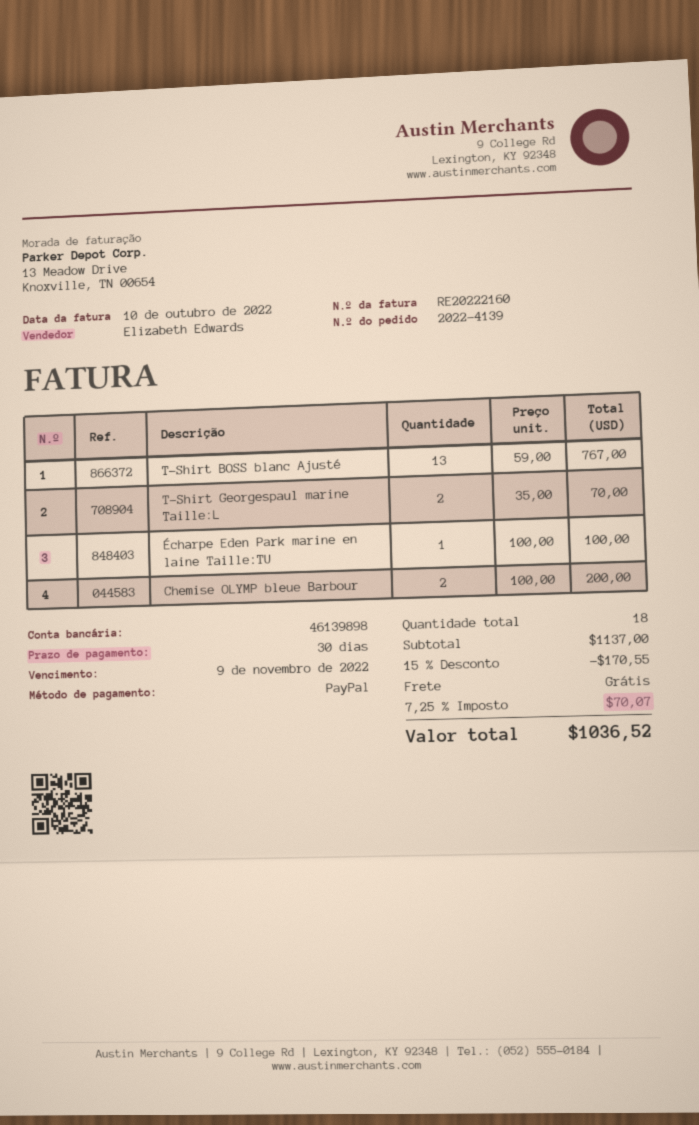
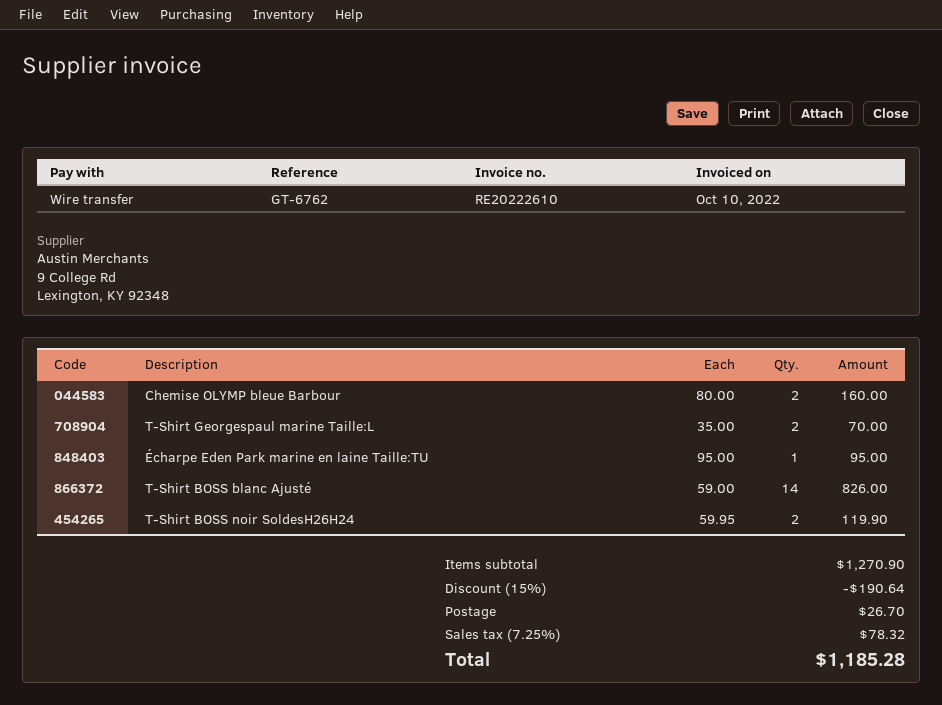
invoice number: RE20222160 -> RE20222610
payment method: PayPal -> bank transfer
T-Shirt BOSS blanc Ajusté: 13 x 59.00 = 767.00 -> 14 x 59.00 = 826.00
Écharpe Eden Park marine en laine Taille:TU: 1 x 100.00 = 100.00 -> 1 x 95.00 = 95.00
Chemise OLYMP bleue Barbour: 2 x 100.00 = 200.00 -> 2 x 80.00 = 160.00
T-Shirt BOSS noir SoldesH26H24: none -> 2 x 59.95 = 119.90
subtotal: 1137.00 -> 1270.90
discount: 15% = 170.55 -> 15% = 190.64
shipping: 0.00 -> 26.70
tax: 7.25% = 70.07 -> 7.25% = 78.32
total: 1036.52 -> 1185.28

